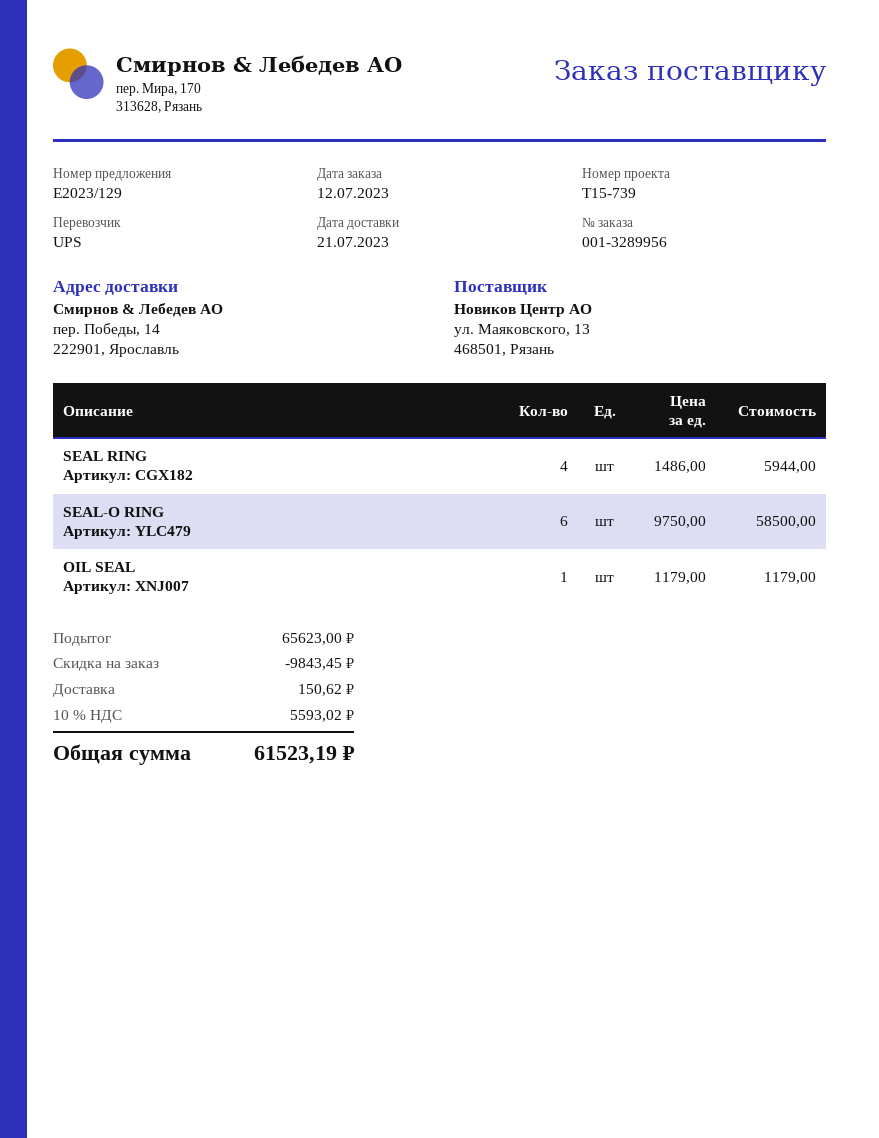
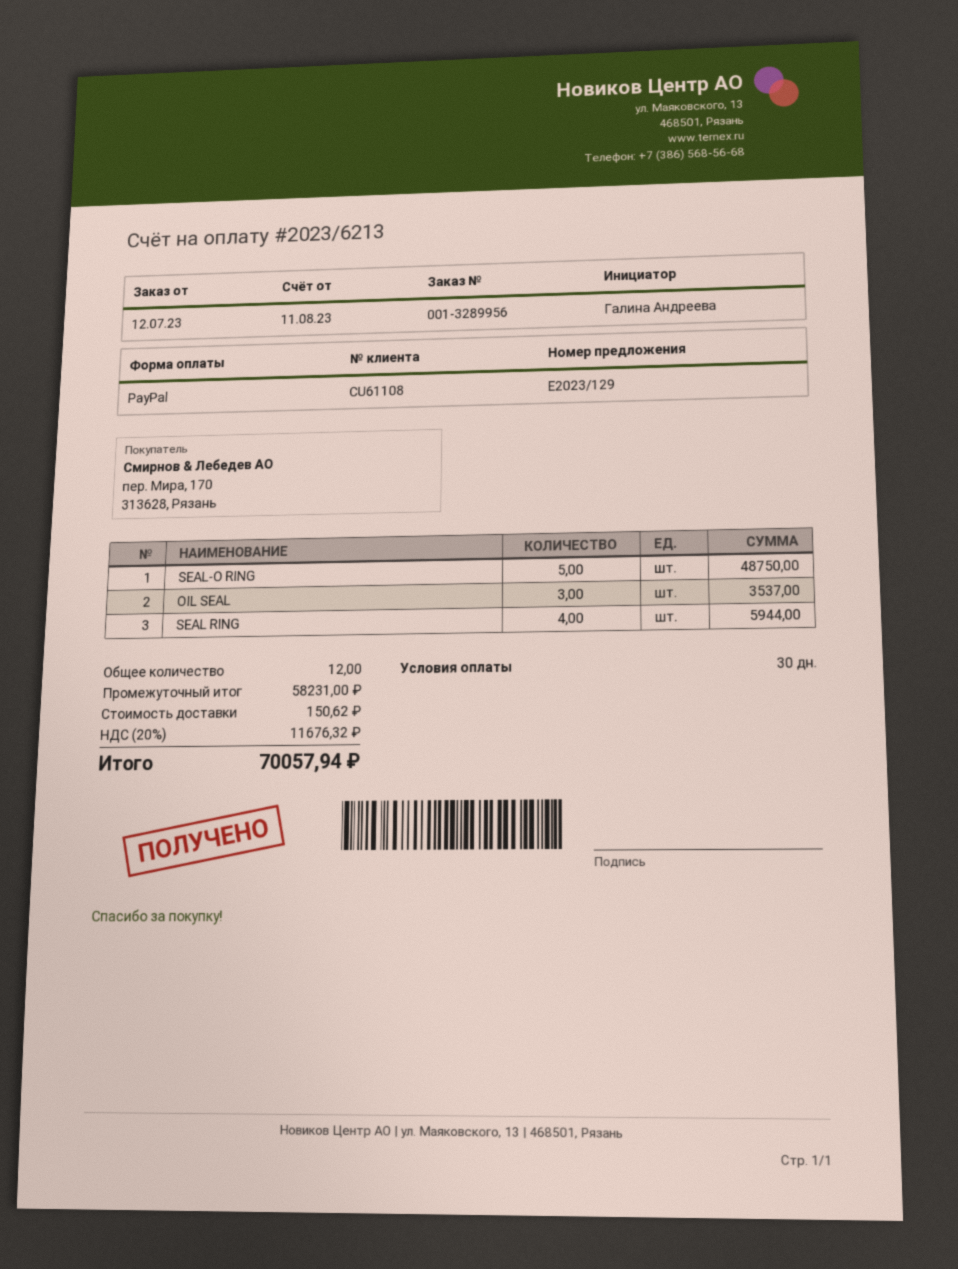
SEAL-O RING: 6 for 58500.00 -> 5 for 48750.00
OIL SEAL: 1 for 1179.00 -> 3 for 3537.00
subtotal: 65623.00 -> 58231.00
discount: 9843.45 -> none
tax: 10% = 5593.02 -> 20% = 11676.32
total: 61523.19 -> 70057.94

